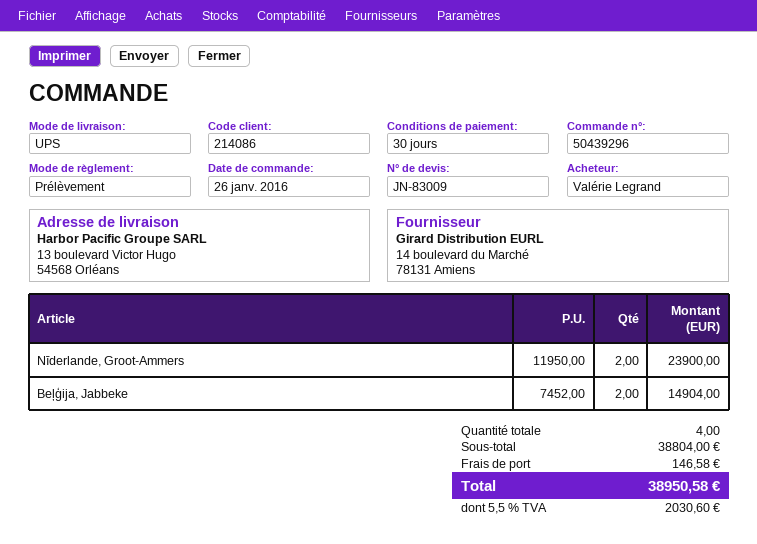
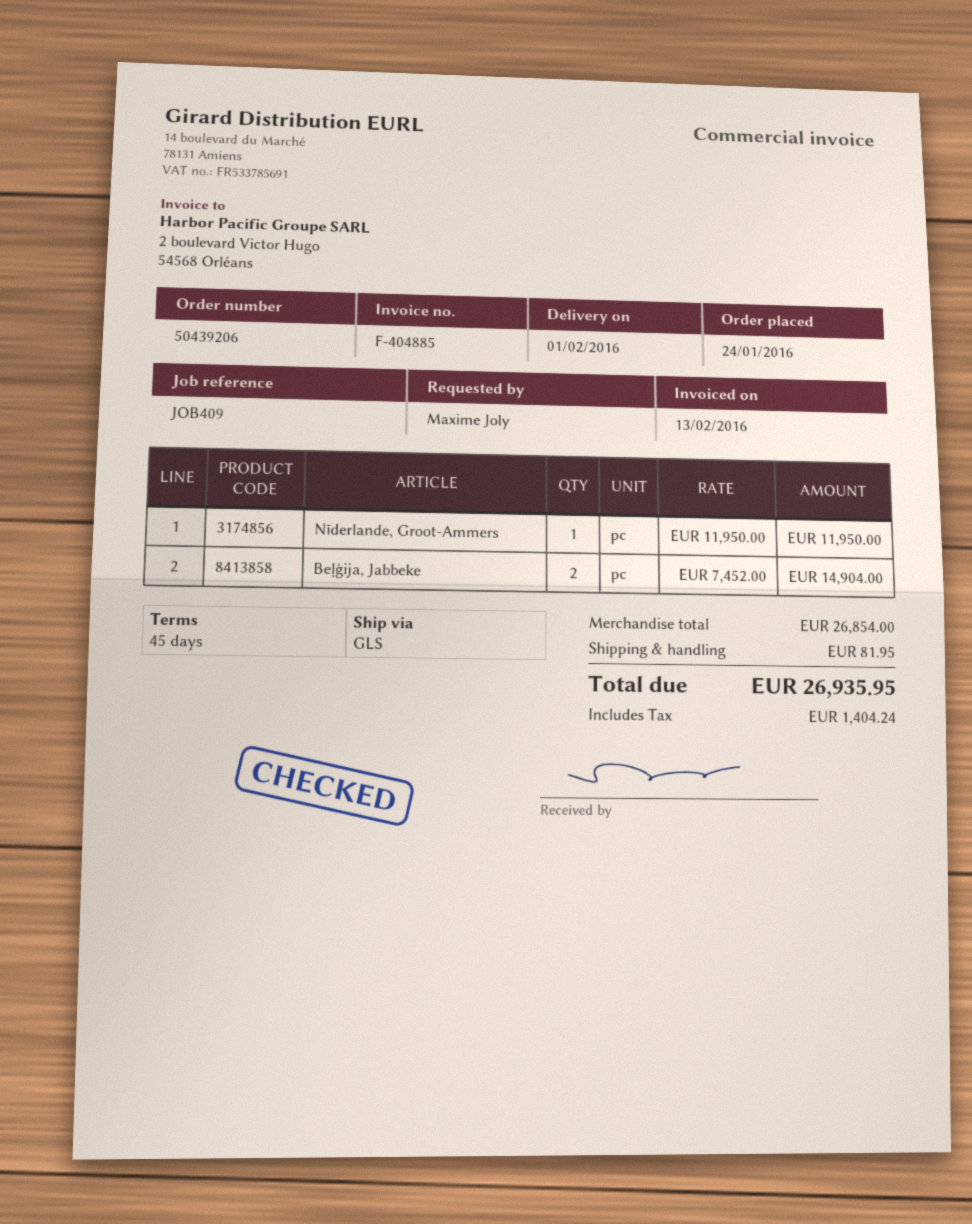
order number: 50439296 -> 50439206
order date: 2016-01-26 -> 2016-01-24
payment terms: 30 days -> 45 days
ordered by: Valérie Legrand -> Maxime Joly
shipping method: UPS -> GLS
Nīderlande, Groot-Ammers: 2 x 11950.00 = 23900.00 -> 1 x 11950.00 = 11950.00
subtotal: 38804.00 -> 26854.00
shipping: 146.58 -> 81.95
tax: 2030.60 -> 1404.24
total: 38950.58 -> 26935.95

